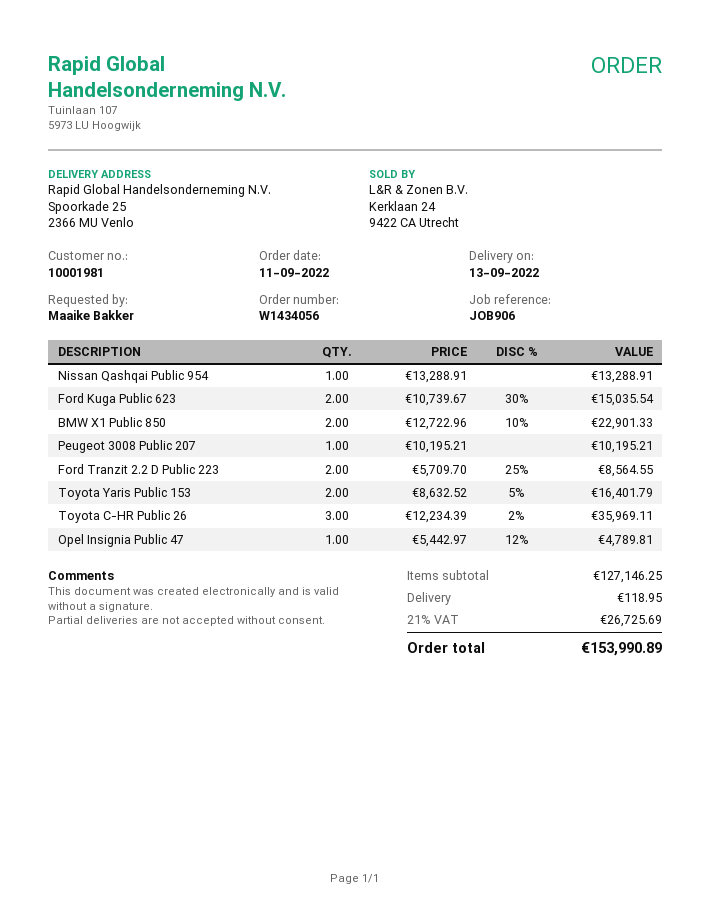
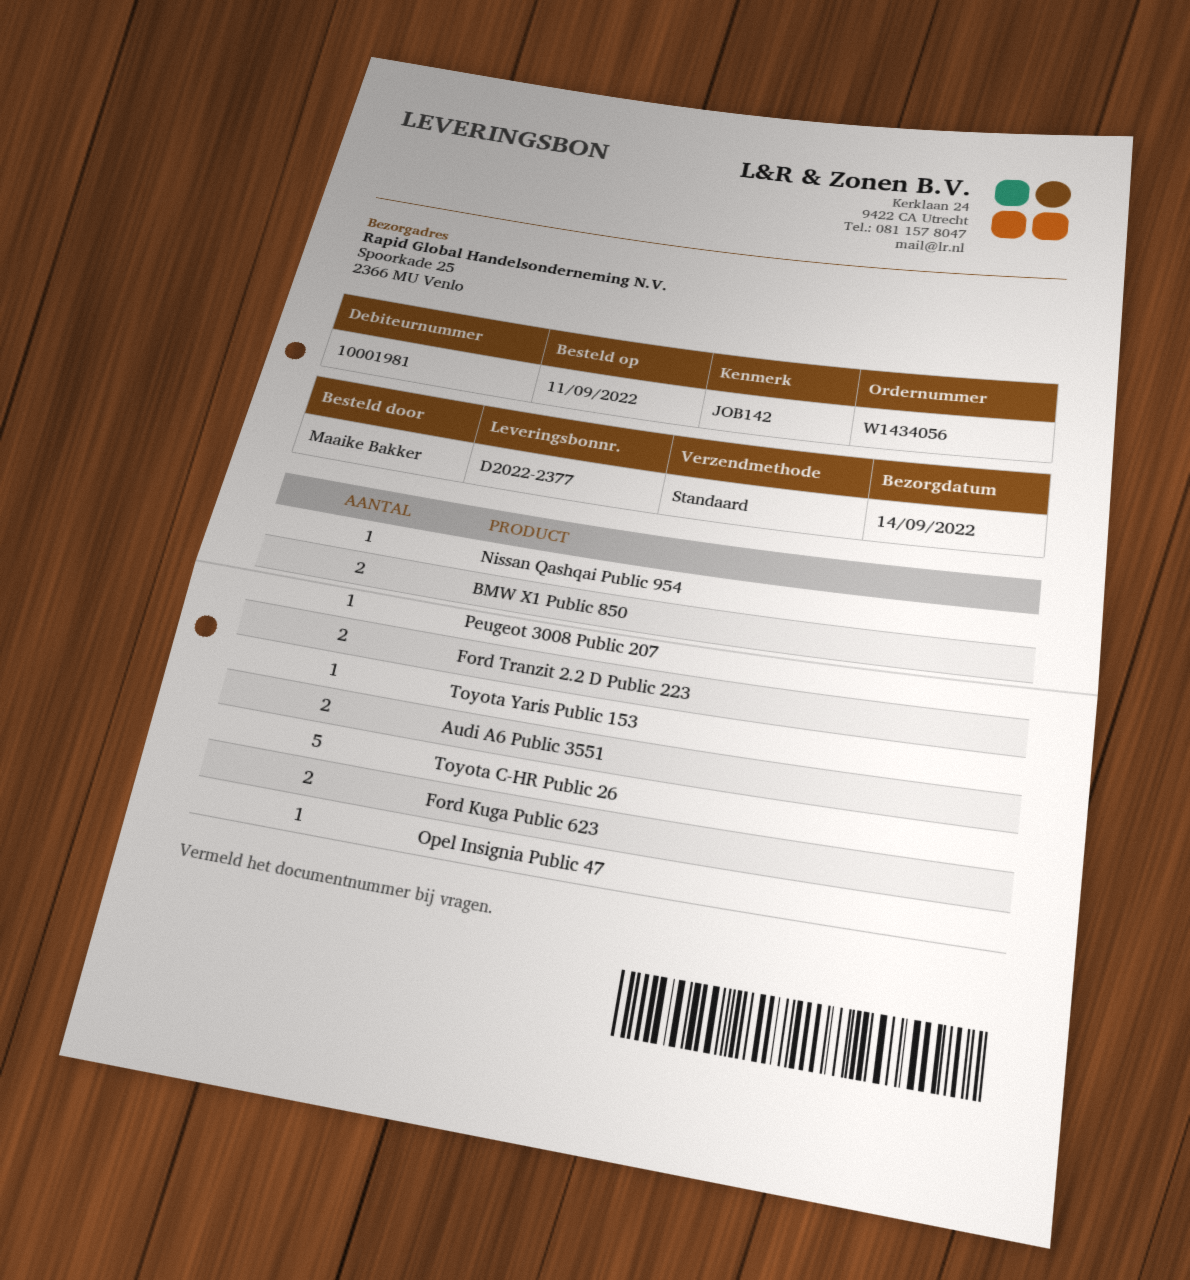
delivery date: 2022-09-13 -> 2022-09-14
reference: JOB906 -> JOB142
Toyota Yaris Public 153: 2 -> 1
Toyota C-HR Public 26: 3 -> 5
Audi A6 Public 3551: none -> 2

